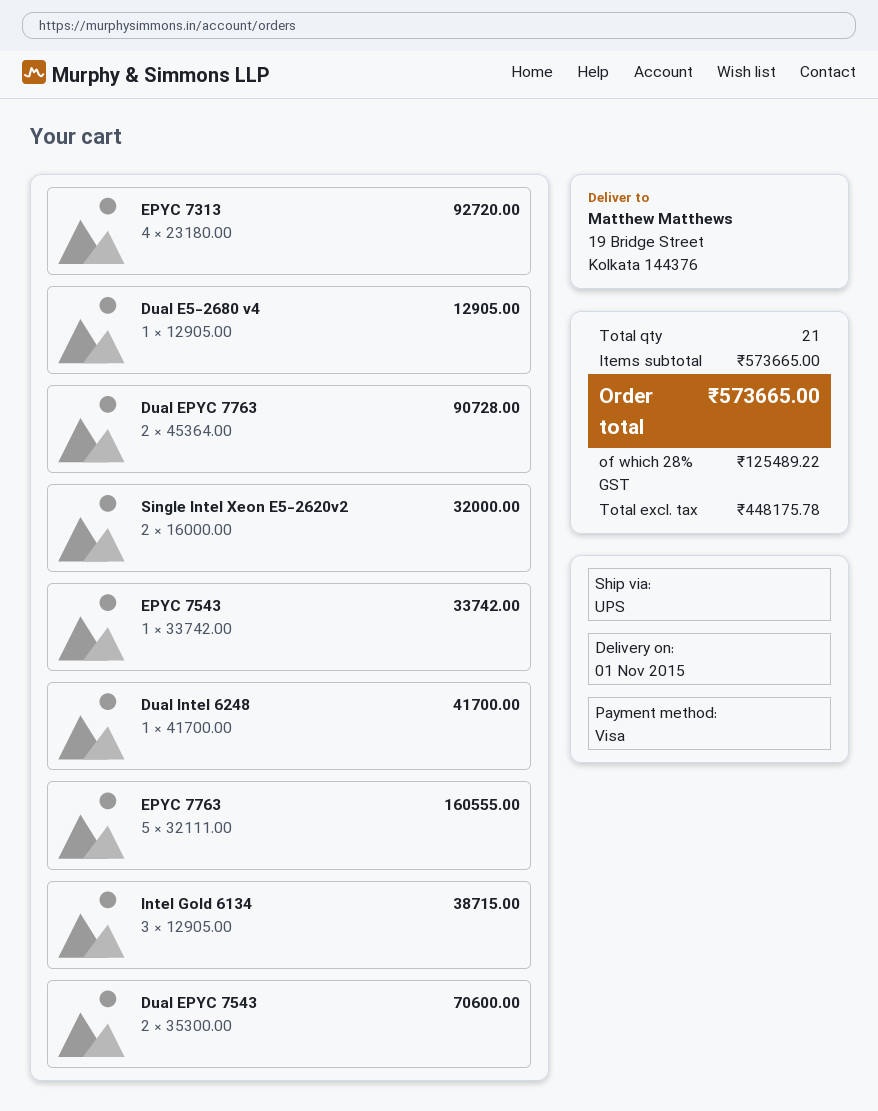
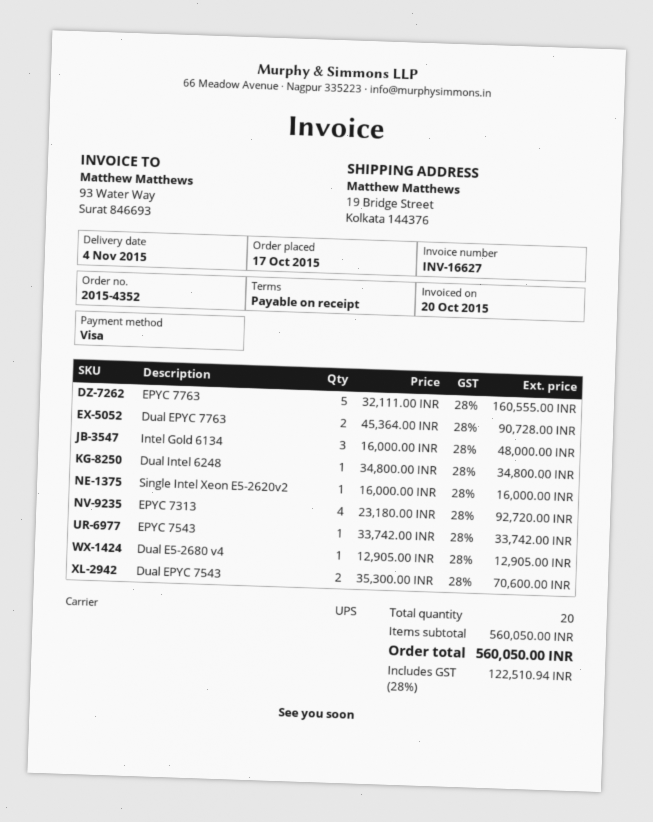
delivery date: 2015-11-01 -> 2015-11-04
Single Intel Xeon E5-2620v2: 2 x 16000.00 = 32000.00 -> 1 x 16000.00 = 16000.00
Dual Intel 6248: 1 x 41700.00 = 41700.00 -> 1 x 34800.00 = 34800.00
Intel Gold 6134: 3 x 12905.00 = 38715.00 -> 3 x 16000.00 = 48000.00
total quantity: 21 -> 20
subtotal: 573665.00 -> 560050.00
tax: 28% = 125489.22 -> 28% = 122510.94
total: 573665.00 -> 560050.00

